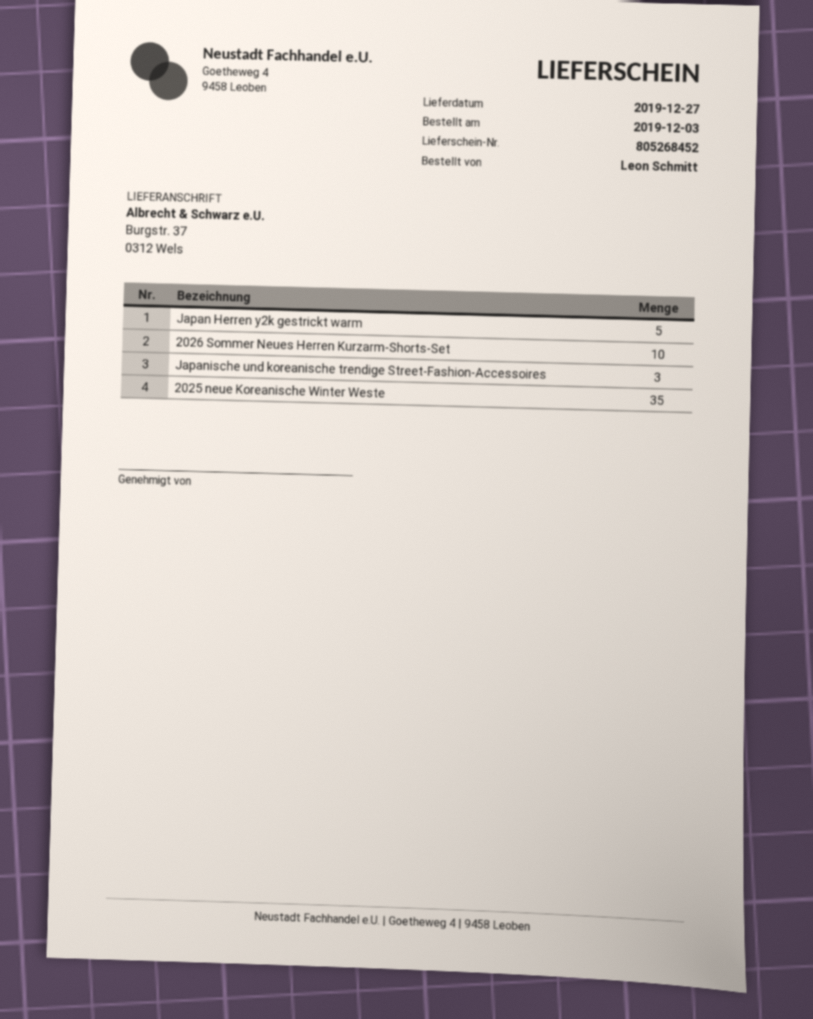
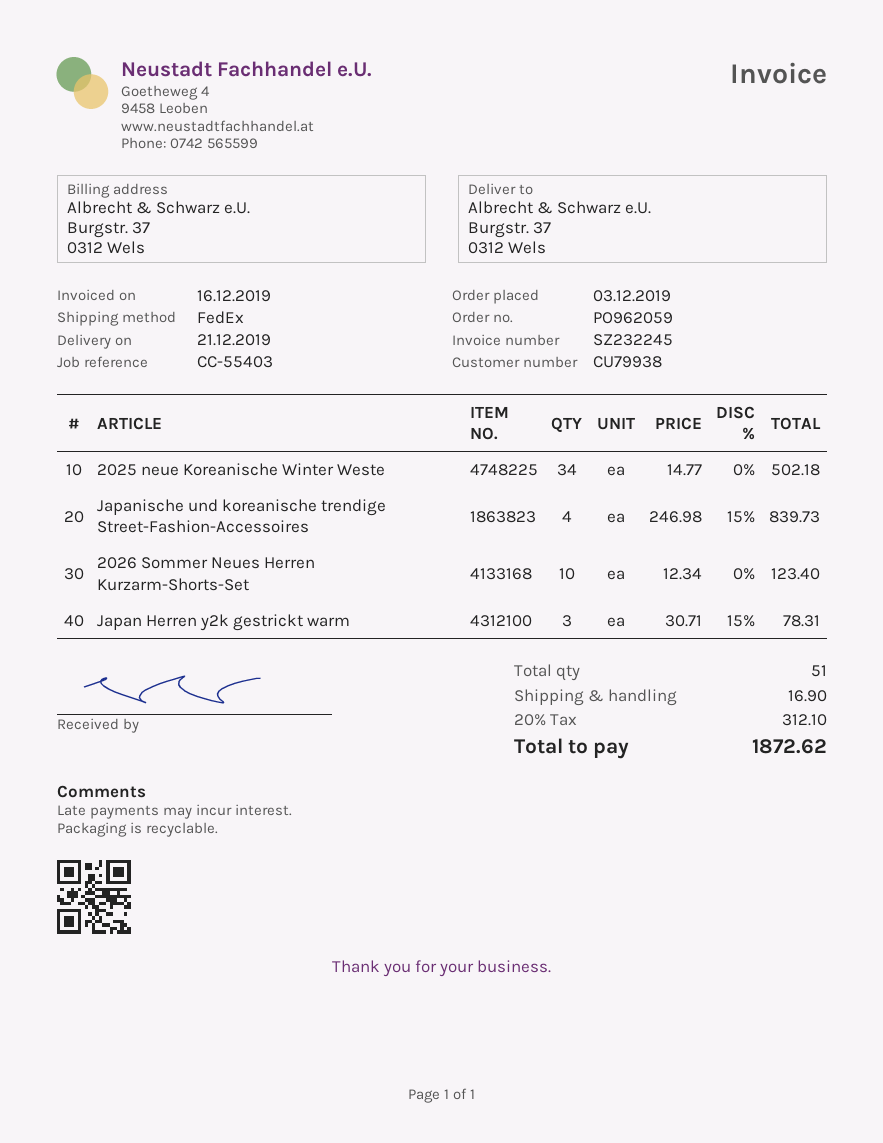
delivery date: 2019-12-27 -> 2019-12-21
Japan Herren y2k gestrickt warm: 5 -> 3
Japanische und koreanische trendige Street-Fashion-Accessoires: 3 -> 4
2025 neue Koreanische Winter Weste: 35 -> 34

